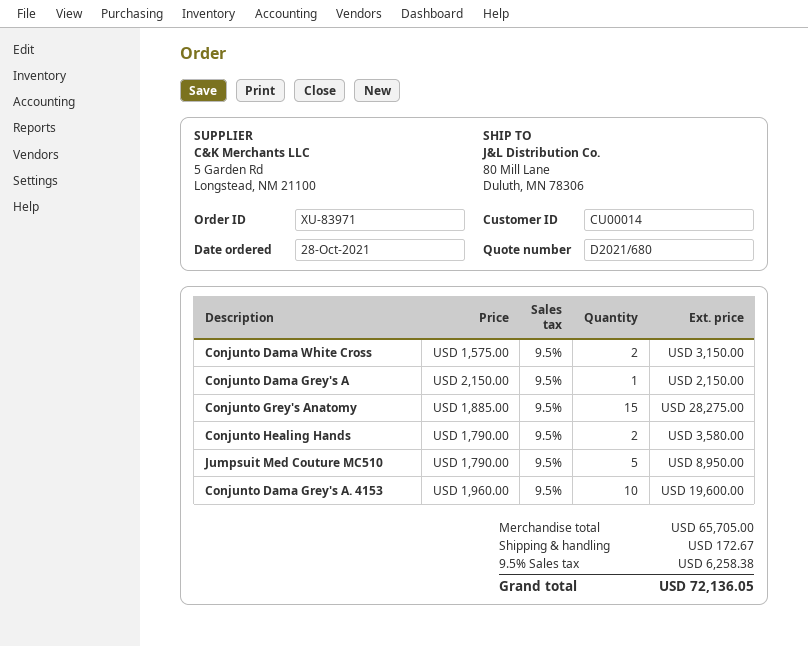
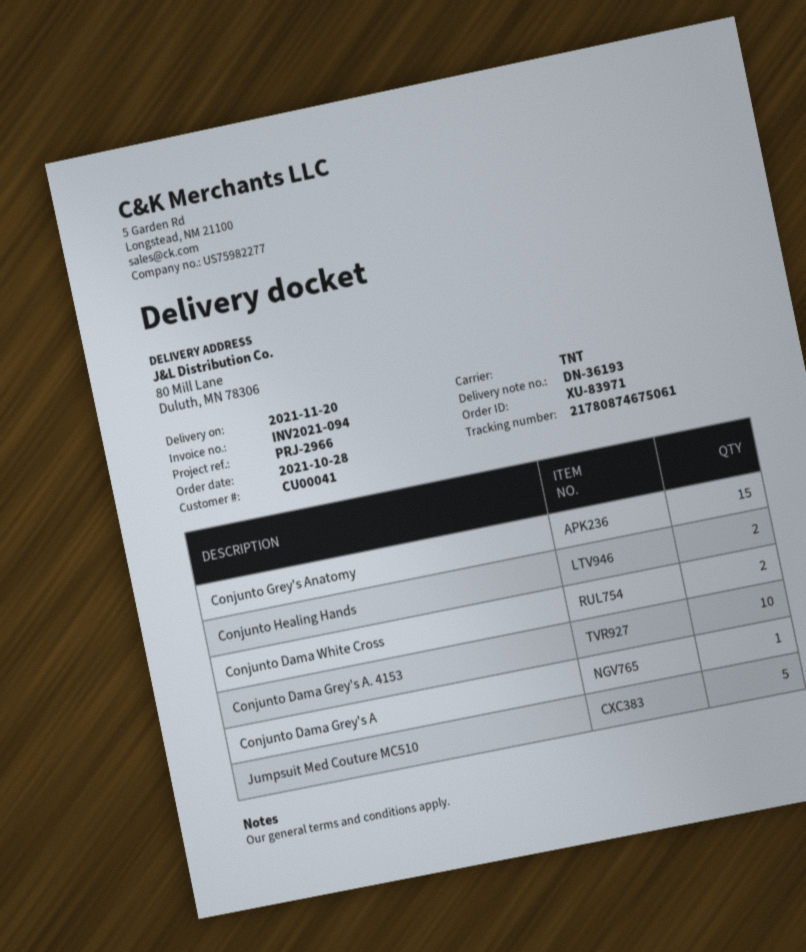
customer number: CU00014 -> CU00041

